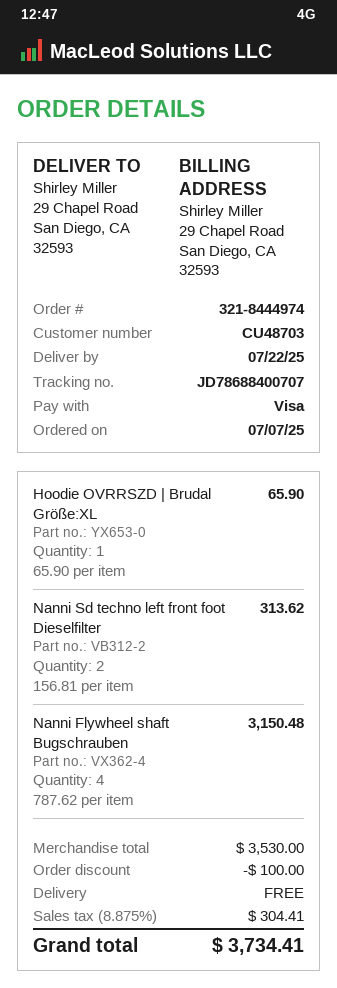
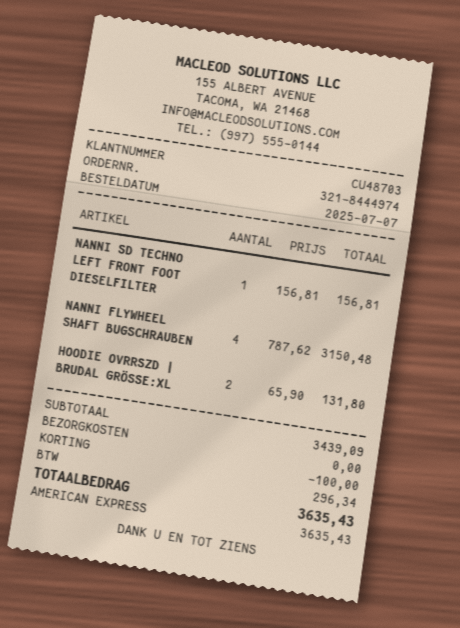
payment method: Visa -> American Express
Hoodie OVRRSZD | Brudal Größe:XL: 1 x 65.90 = 65.90 -> 2 x 65.90 = 131.80
Nanni Sd techno left front foot Dieselfilter: 2 x 156.81 = 313.62 -> 1 x 156.81 = 156.81
subtotal: 3530.00 -> 3439.09
tax: 304.41 -> 296.34
total: 3734.41 -> 3635.43

